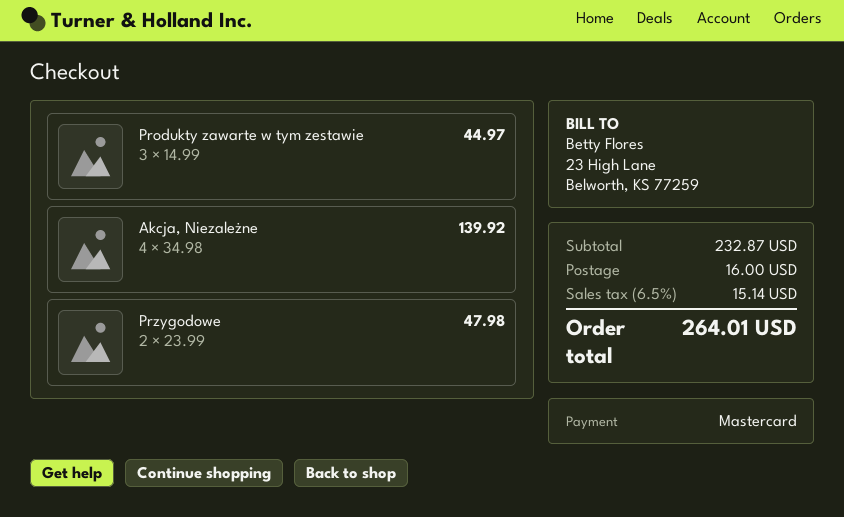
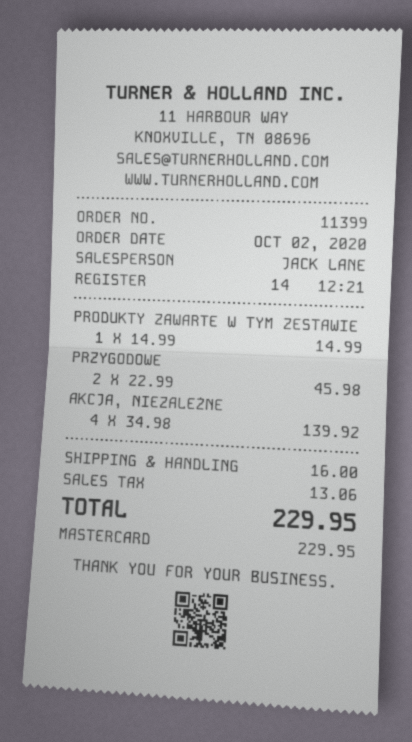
Produkty zawarte w tym zestawie: 3 x 14.99 = 44.97 -> 1 x 14.99 = 14.99
Przygodowe: 2 x 23.99 = 47.98 -> 2 x 22.99 = 45.98
tax: 15.14 -> 13.06
total: 264.01 -> 229.95

